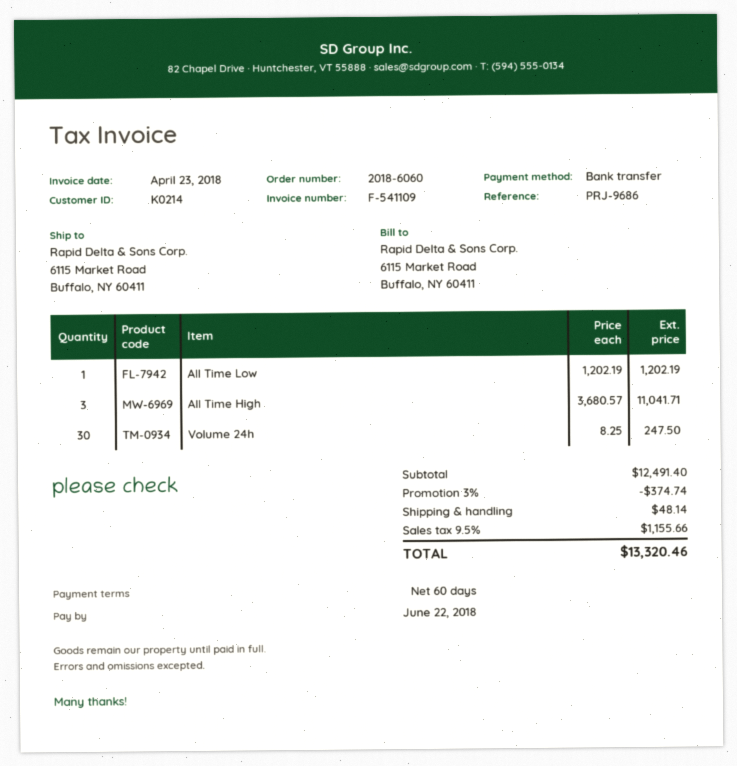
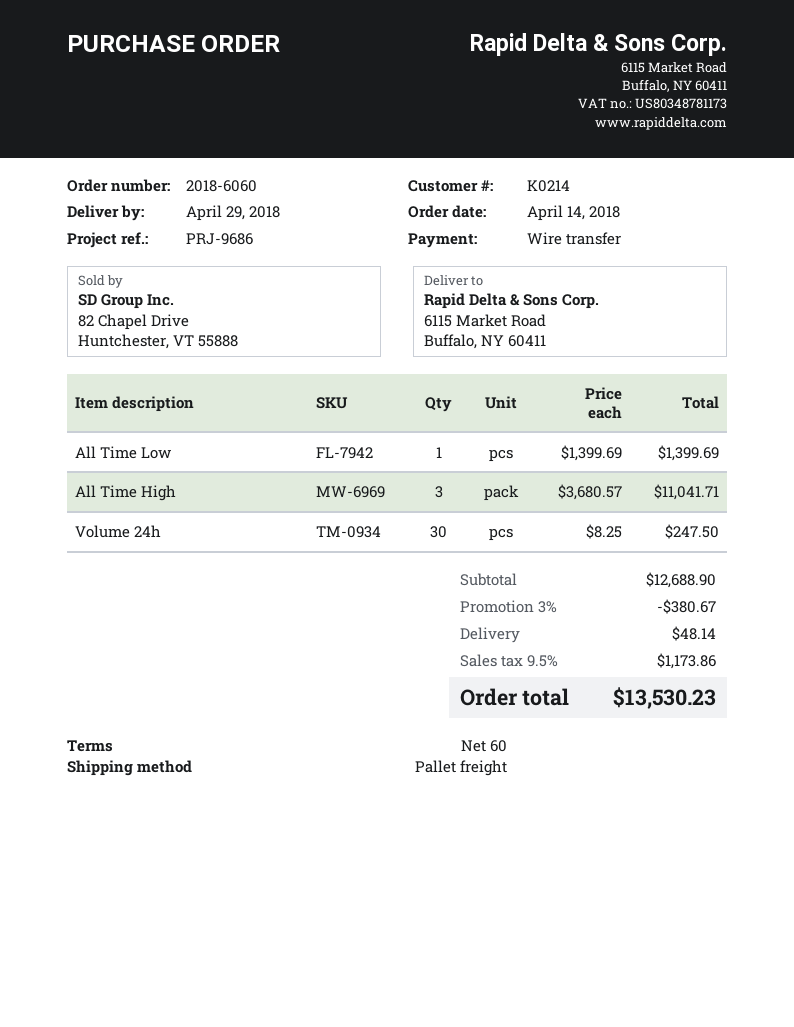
All Time Low: 1 x 1202.19 = 1202.19 -> 1 x 1399.69 = 1399.69
subtotal: 12491.40 -> 12688.90
discount: 3% = 374.74 -> 3% = 380.67
tax: 9.5% = 1155.66 -> 9.5% = 1173.86
total: 13320.46 -> 13530.23

